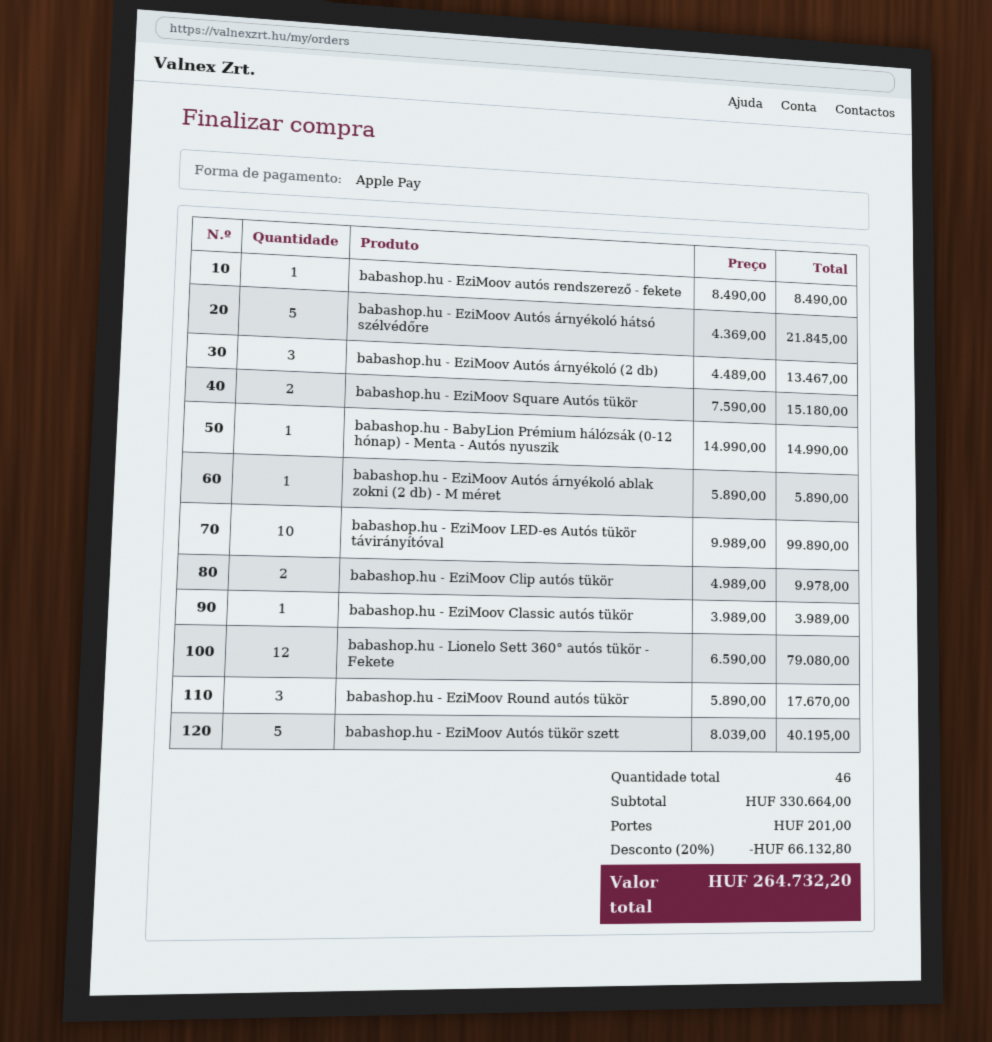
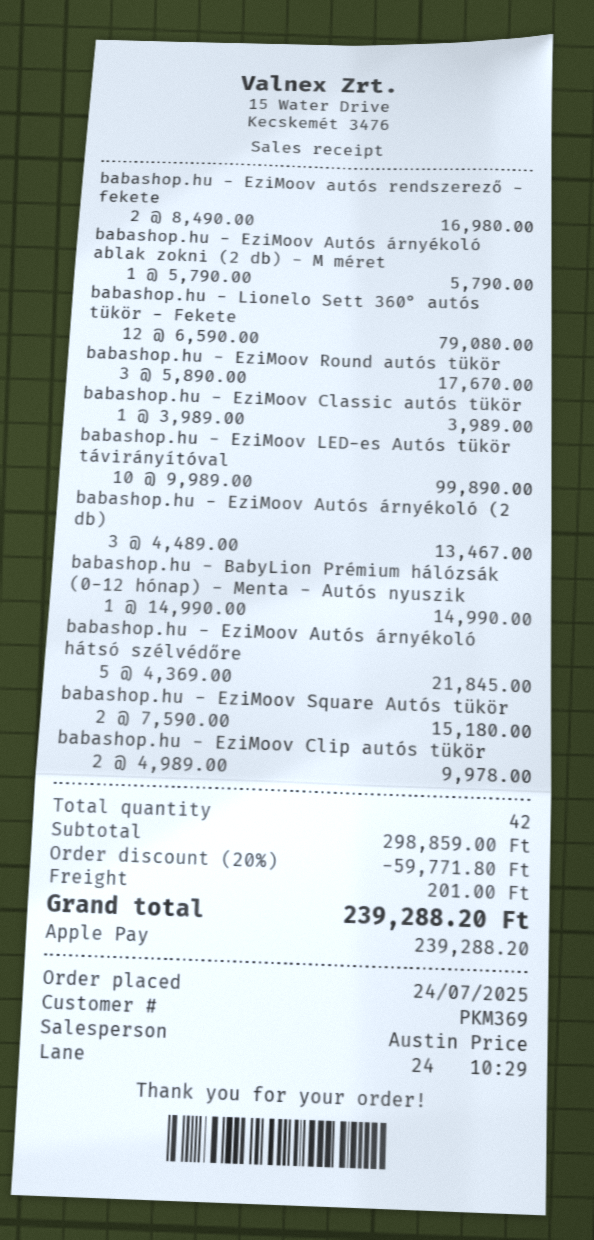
babashop.hu - EziMoov autós rendszerező - fekete: 1 x 8490.00 = 8490.00 -> 2 x 8490.00 = 16980.00
babashop.hu - EziMoov Autós árnyékoló ablak zokni (2 db) - M méret: 1 x 5890.00 = 5890.00 -> 1 x 5790.00 = 5790.00
babashop.hu - EziMoov Autós tükör szett: 5 x 8039.00 = 40195.00 -> none
total quantity: 46 -> 42
subtotal: 330664.00 -> 298859.00
discount: 20% = 66132.80 -> 20% = 59771.80
total: 264732.20 -> 239288.20

